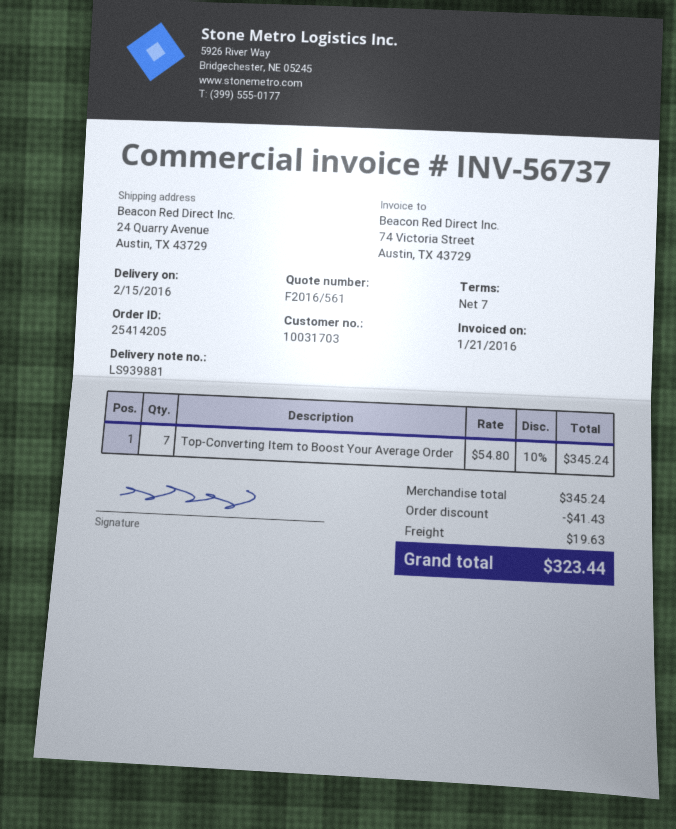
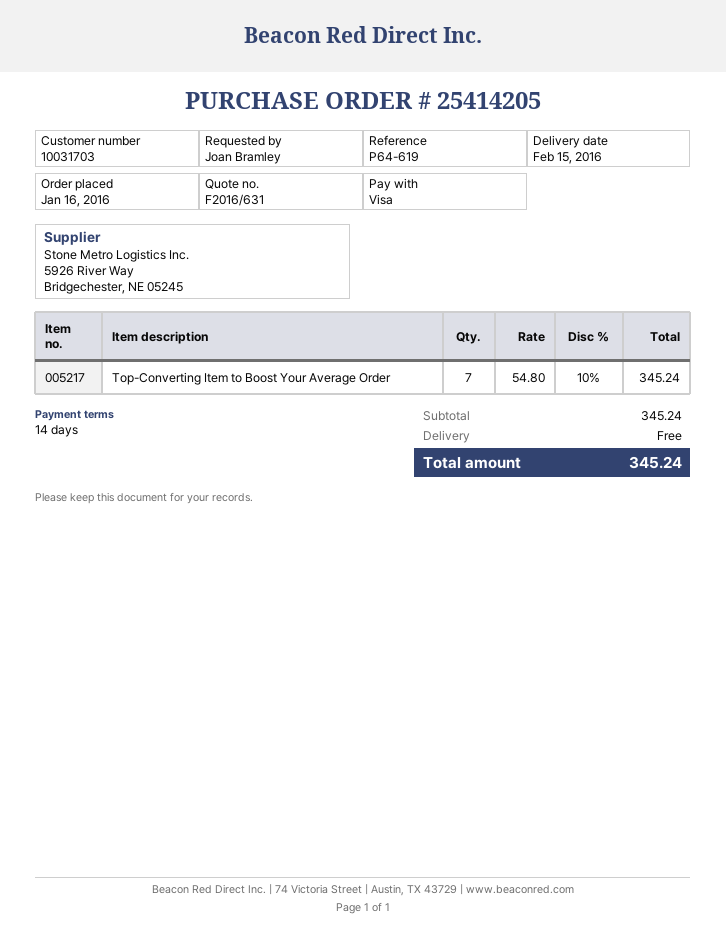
quote number: F2016/561 -> F2016/631
payment terms: 7 days -> 14 days
discount: 41.43 -> none
shipping: 19.63 -> 0.00
total: 323.44 -> 345.24

